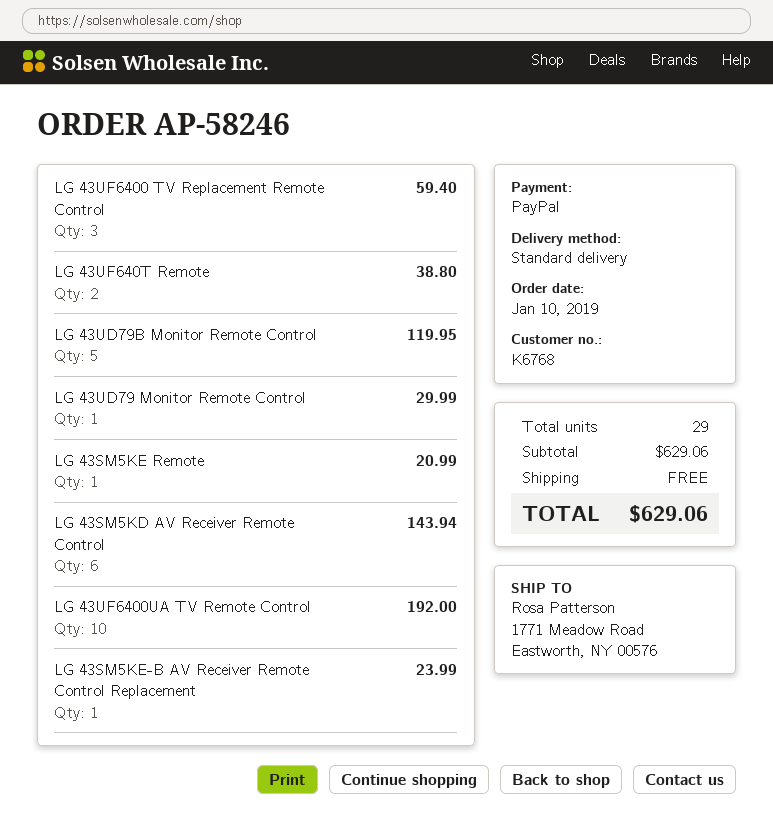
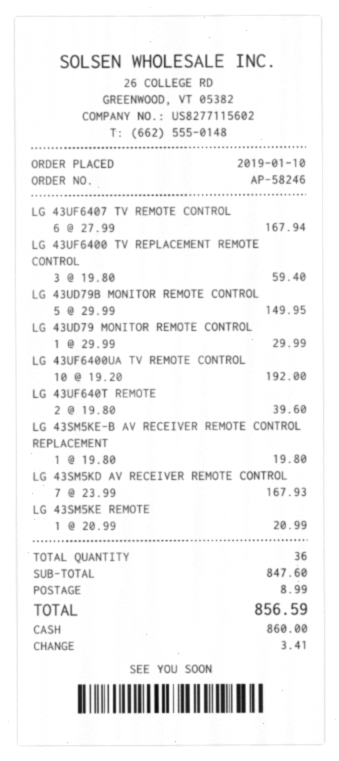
payment method: PayPal -> cash
LG 43UF640T Remote: 2 for 38.80 -> 2 for 39.60
LG 43UD79B Monitor Remote Control: 5 for 119.95 -> 5 for 149.95
LG 43SM5KD AV Receiver Remote Control: 6 for 143.94 -> 7 for 167.93
LG 43SM5KE-B AV Receiver Remote Control Replacement: 1 for 23.99 -> 1 for 19.80
LG 43UF6407 TV REMOTE CONTROL: none -> 6 for 167.94
total quantity: 29 -> 36
subtotal: 629.06 -> 847.60
shipping: 0.00 -> 8.99
total: 629.06 -> 856.59

